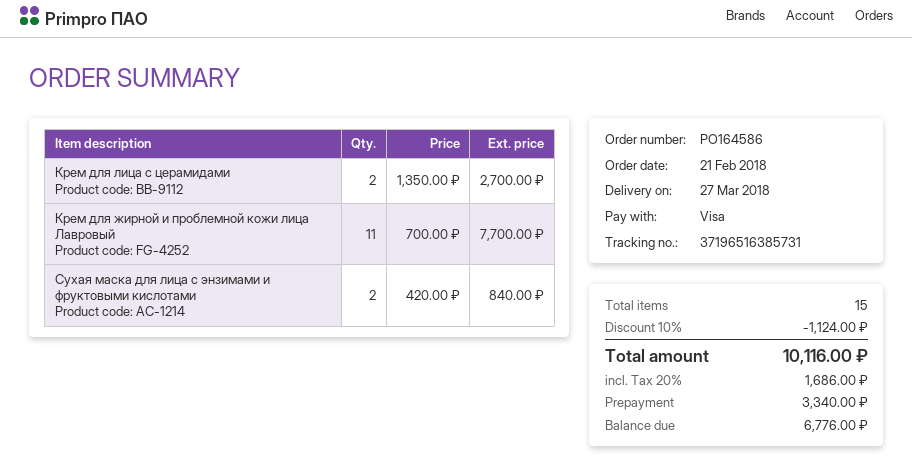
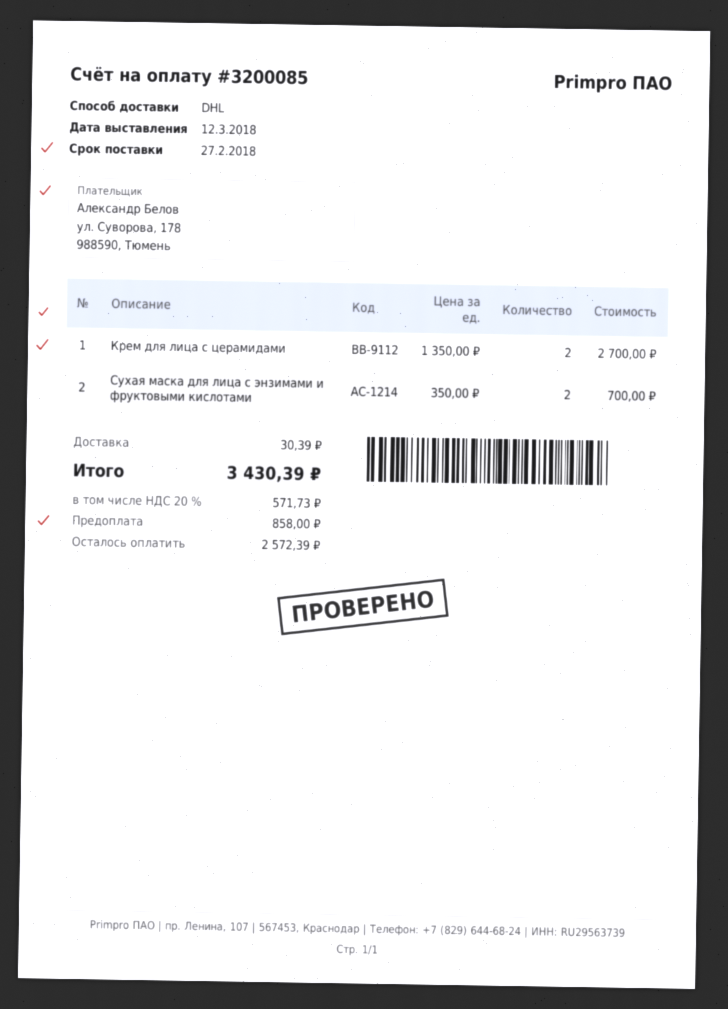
delivery date: 2018-03-27 -> 2018-02-27
Крем для жирной и проблемной кожи лица Лавровый: 11 x 700.00 = 7700.00 -> none
Сухая маска для лица с энзимами и фруктовыми кислотами: 2 x 420.00 = 840.00 -> 2 x 350.00 = 700.00
discount: 10% = 1124.00 -> none
shipping: none -> 30.39
tax: 20% = 1686.00 -> 20% = 571.73
total: 10116.00 -> 3430.39
deposit: 3340.00 -> 858.00
balance: 6776.00 -> 2572.39

